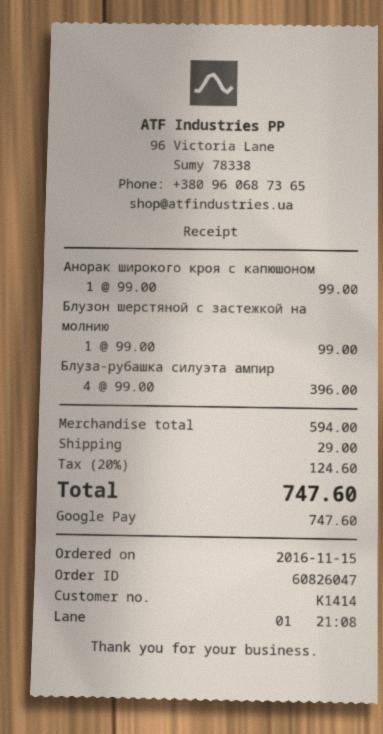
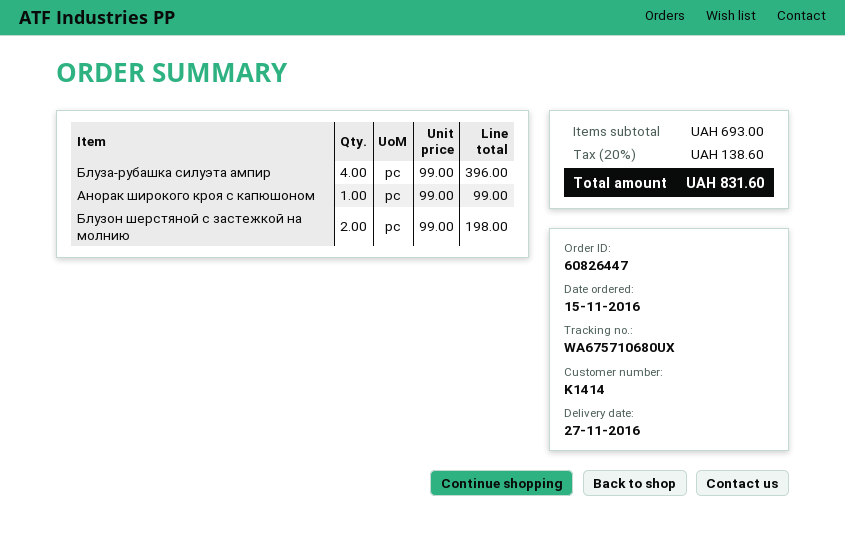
order number: 60826047 -> 60826447
Блузон шерстяной с застежкой на молнию: 1 x 99.00 = 99.00 -> 2 x 99.00 = 198.00
subtotal: 594.00 -> 693.00
shipping: 29.00 -> none
tax: 20% = 124.60 -> 20% = 138.60
total: 747.60 -> 831.60

